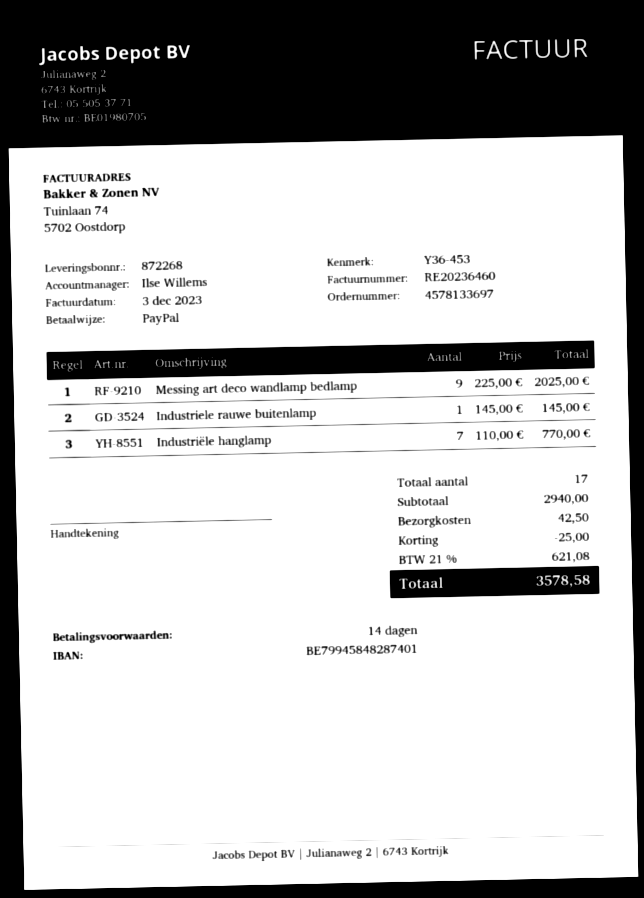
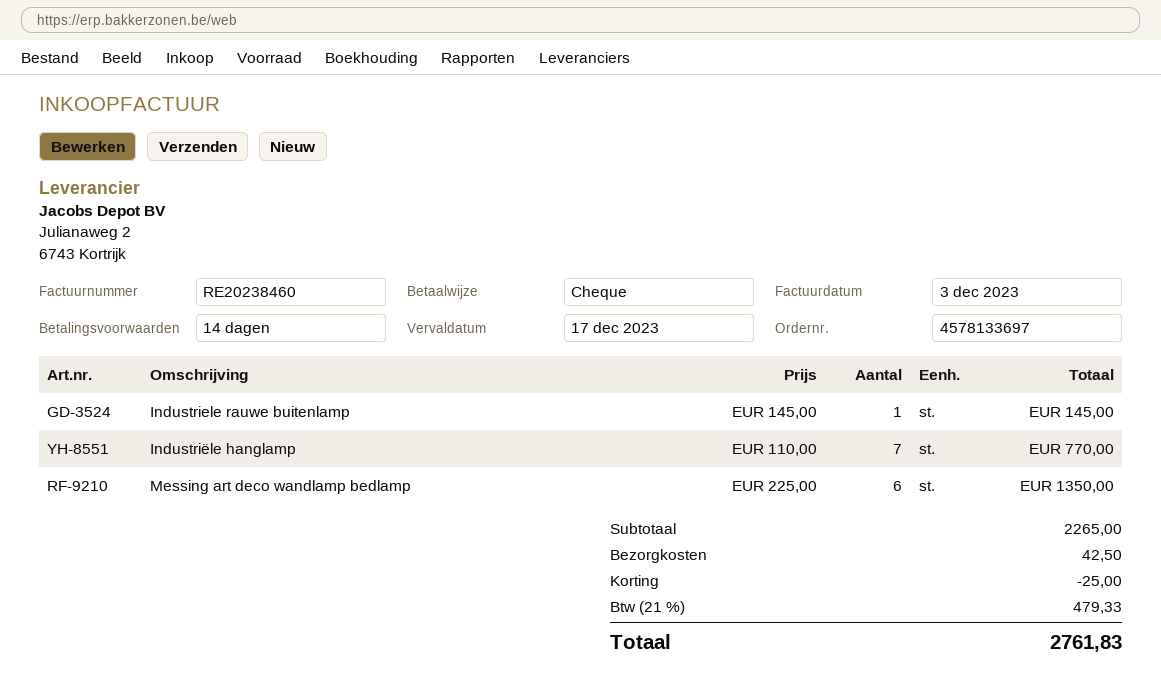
invoice number: RE20236460 -> RE20238460
payment method: PayPal -> cheque
Messing art deco wandlamp bedlamp: 9 x 225.00 = 2025.00 -> 6 x 225.00 = 1350.00
subtotal: 2940.00 -> 2265.00
tax: 21% = 621.08 -> 21% = 479.33
total: 3578.58 -> 2761.83

